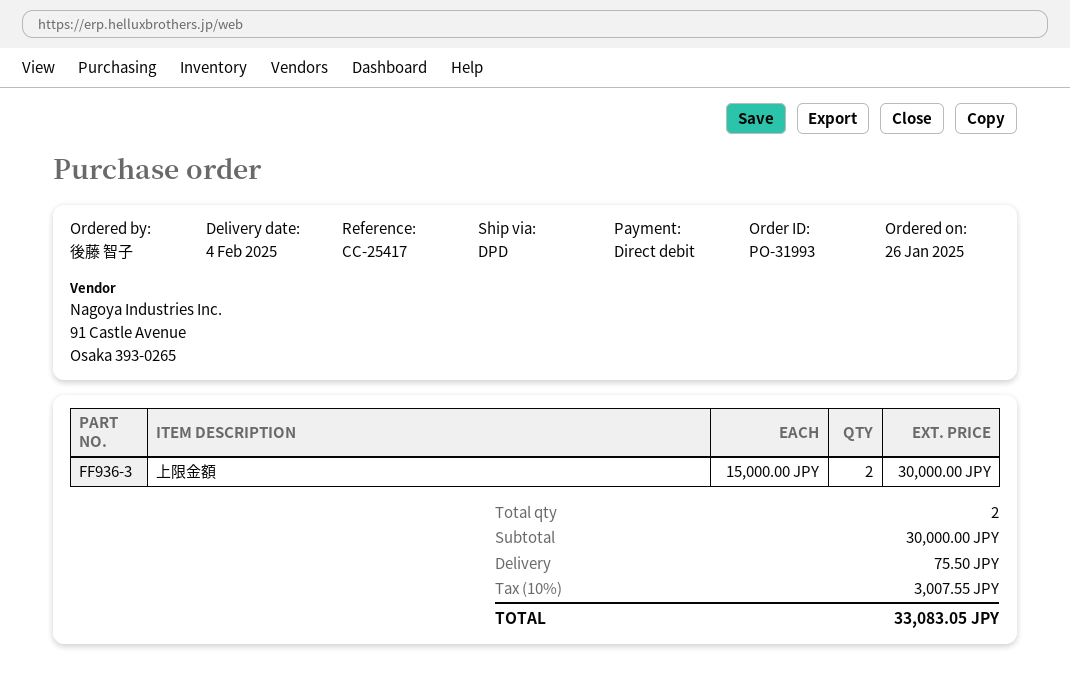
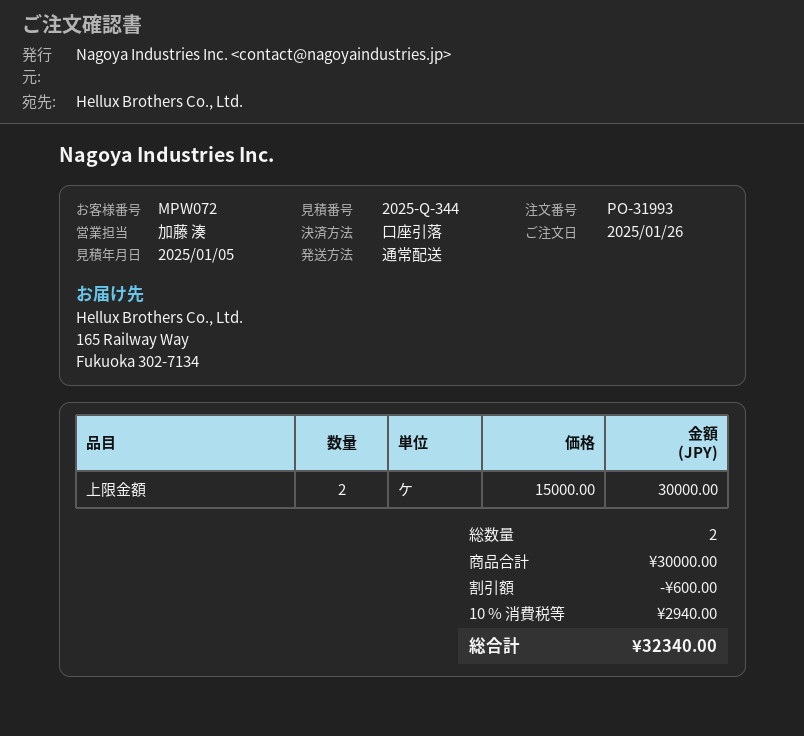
shipping method: DPD -> standard
discount: none -> 600.00
shipping: 75.50 -> none
tax: 10% = 3007.55 -> 10% = 2940.00
total: 33083.05 -> 32340.00

